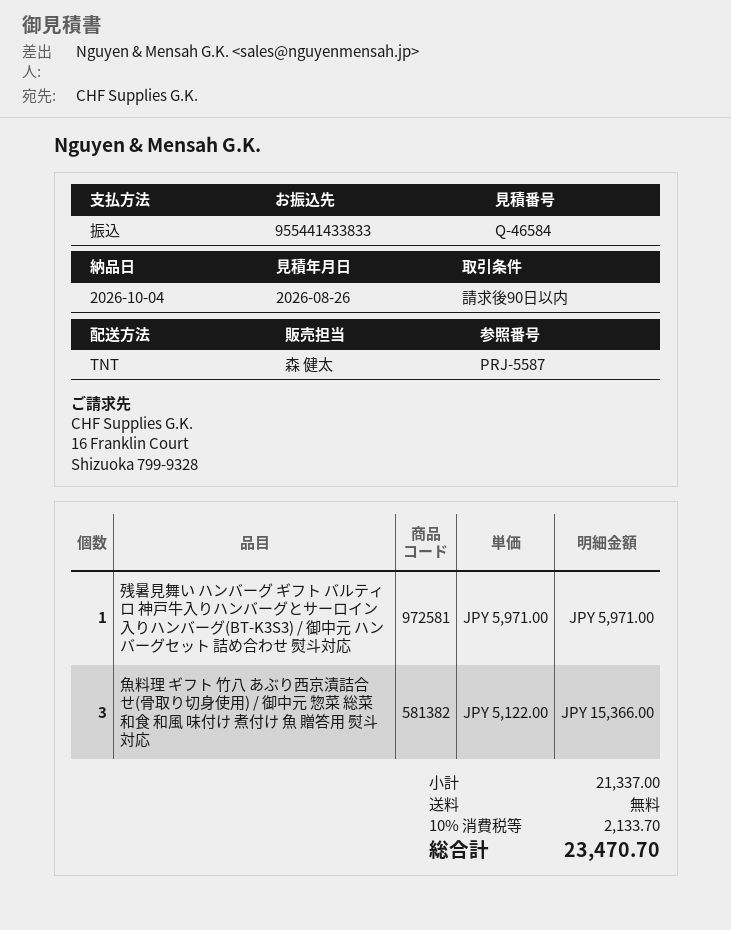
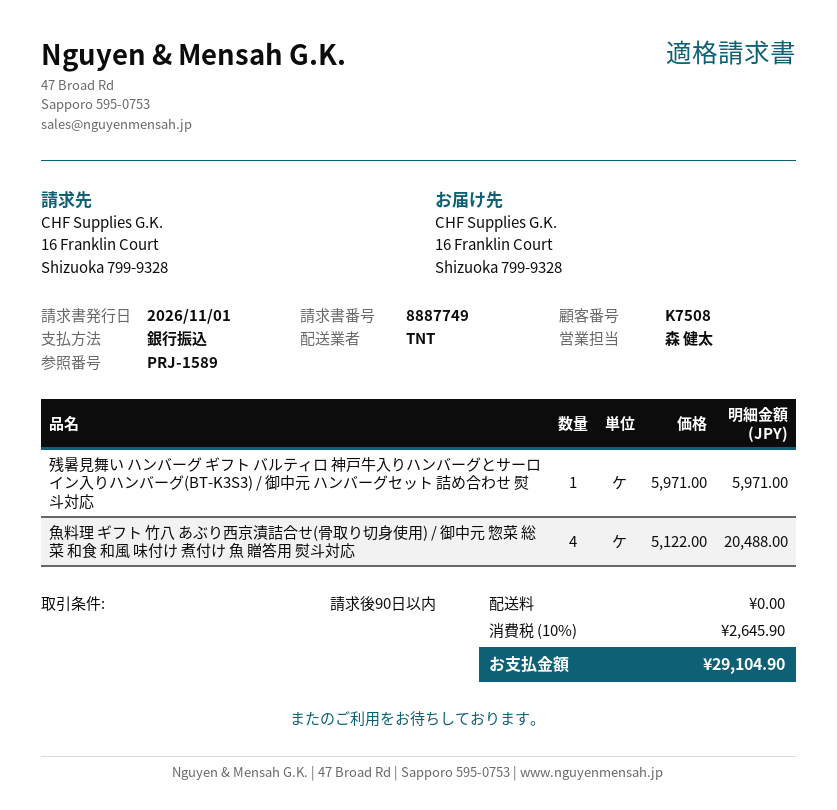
reference: PRJ-5587 -> PRJ-1589
魚料理 ギフト 竹八 あぶり西京漬詰合せ(骨取り切身使用) / 御中元 惣菜 総菜 和食 和風 味付け 煮付け 魚 贈答用 熨斗対応: 3 x 5122.00 = 15366.00 -> 4 x 5122.00 = 20488.00
tax: 10% = 2133.70 -> 10% = 2645.90
total: 23470.70 -> 29104.90

